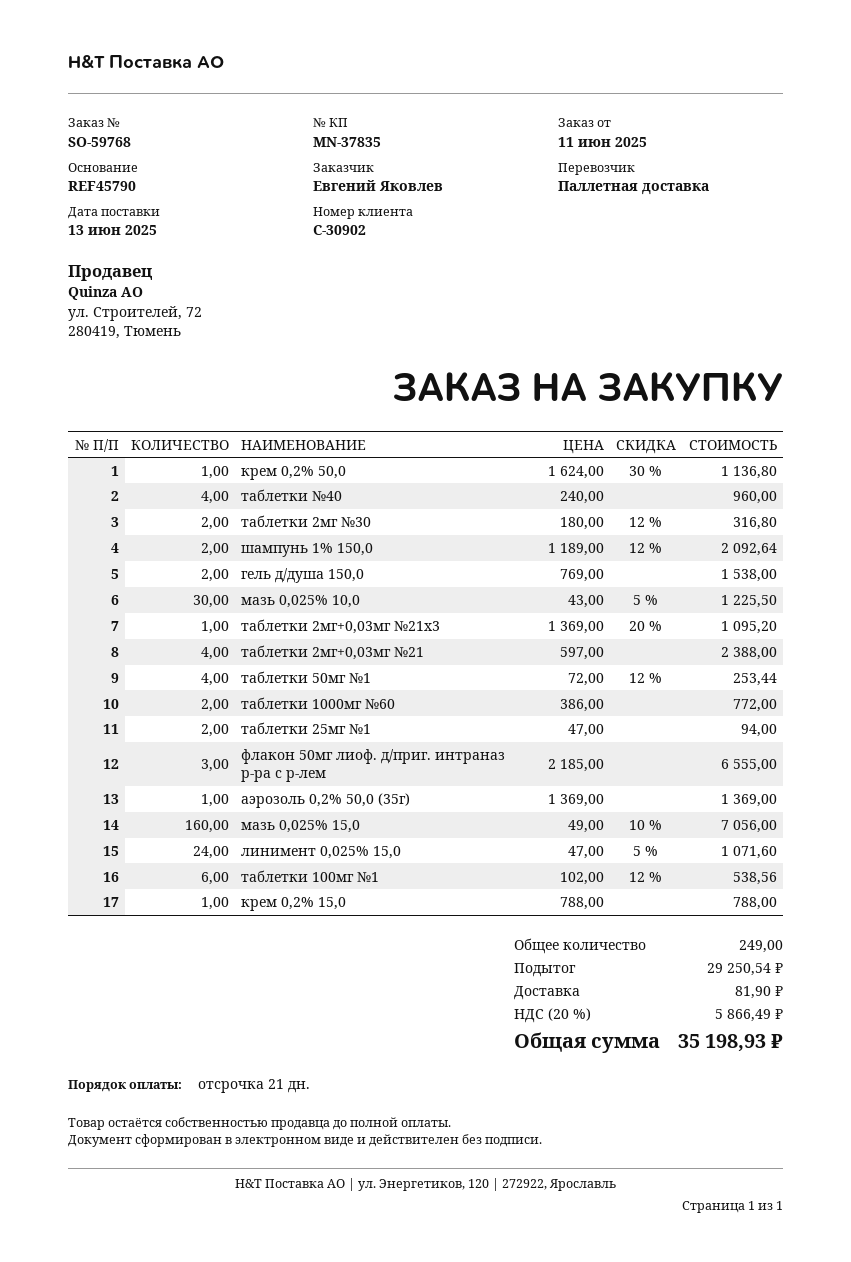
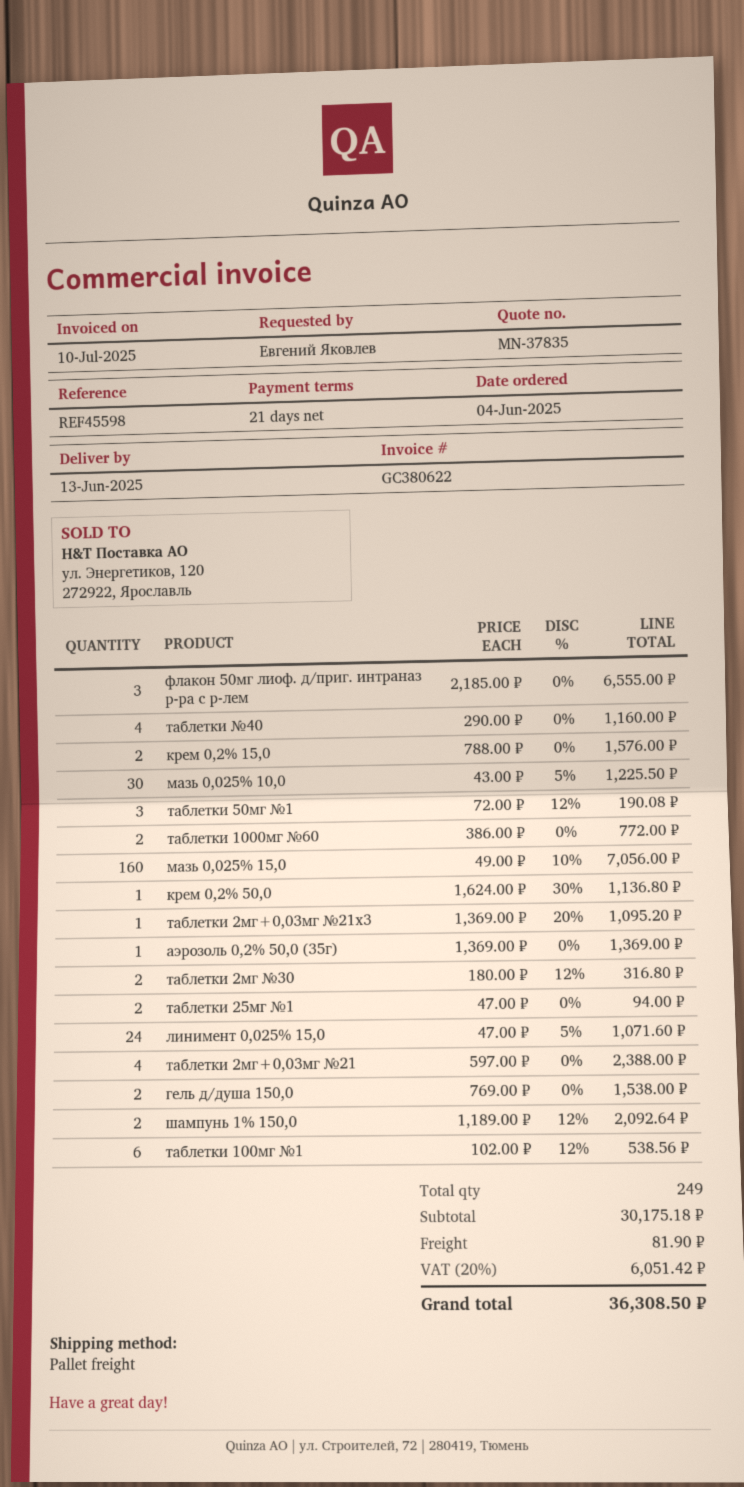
order date: 2025-06-11 -> 2025-06-04
reference: REF45790 -> REF45598
таблетки №40: 4 x 240.00 = 960.00 -> 4 x 290.00 = 1160.00
таблетки 50мг №1: 4 x 72.00 - 12% = 253.44 -> 3 x 72.00 - 12% = 190.08
крем 0,2% 15,0: 1 x 788.00 = 788.00 -> 2 x 788.00 = 1576.00
subtotal: 29250.54 -> 30175.18
tax: 20% = 5866.49 -> 20% = 6051.42
total: 35198.93 -> 36308.50

